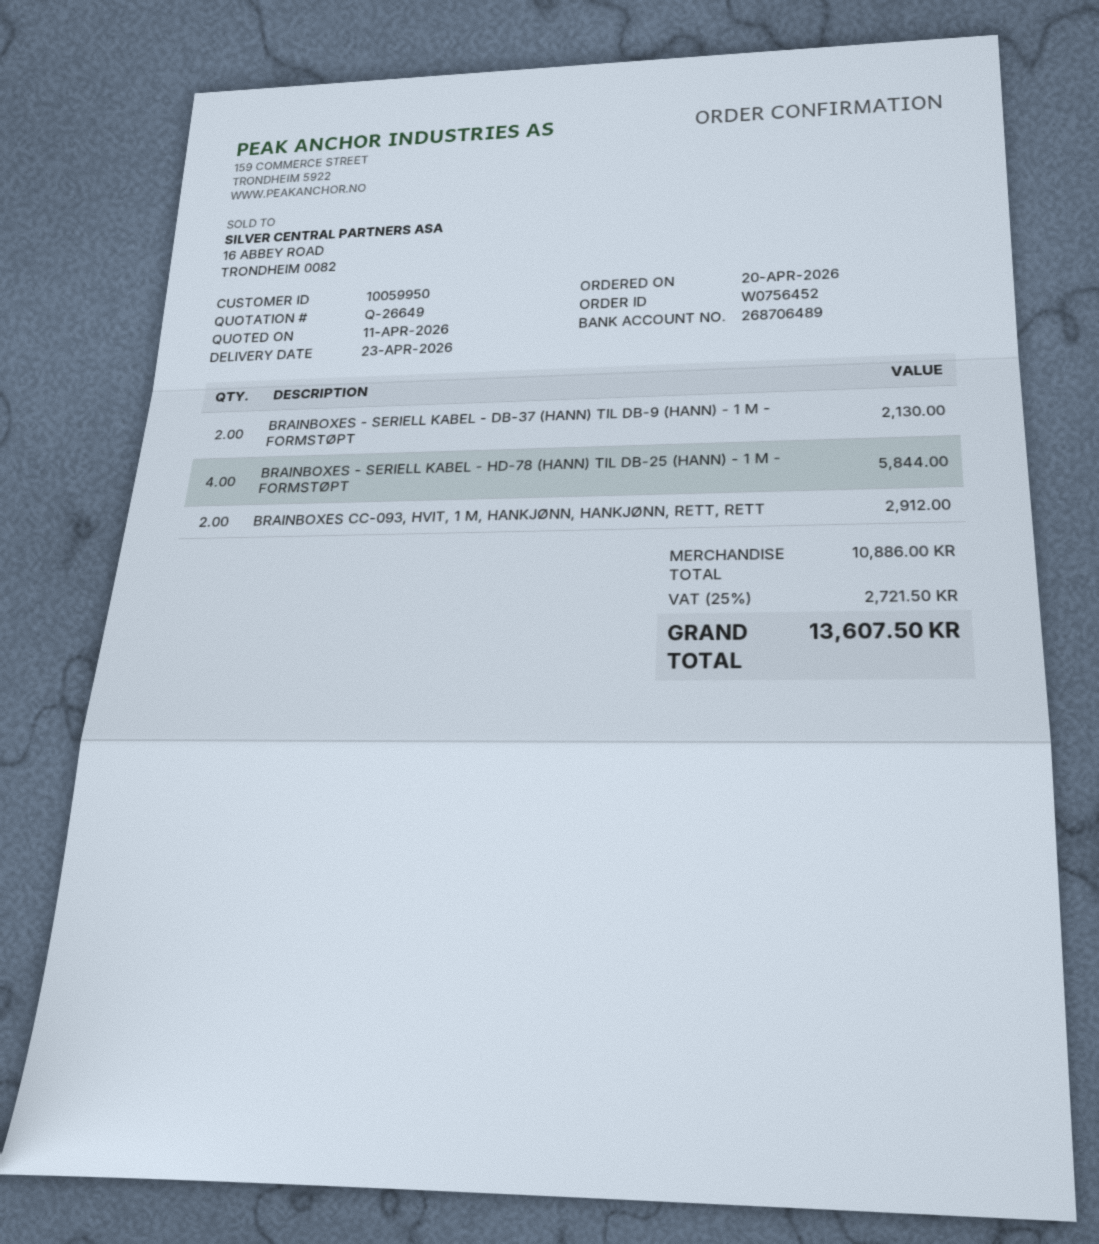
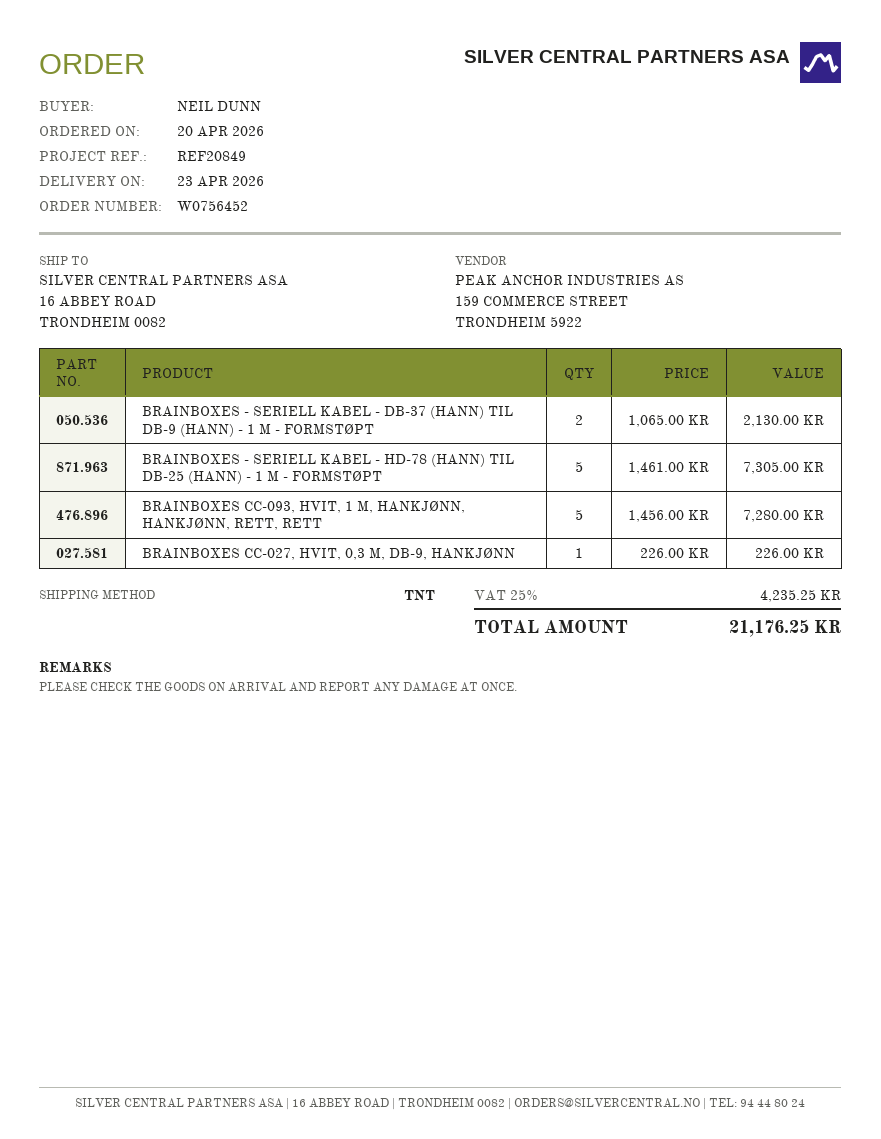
BRAINBOXES - SERIELL KABEL - HD-78 (HANN) TIL DB-25 (HANN) - 1 M - FORMSTØPT: 4 for 5844.00 -> 5 for 7305.00
BRAINBOXES CC-093, HVIT, 1 M, HANKJØNN, HANKJØNN, RETT, RETT: 2 for 2912.00 -> 5 for 7280.00
BRAINBOXES CC-027, HVIT, 0,3 M, DB-9, HANKJØNN: none -> 1 for 226.00
tax: 25% = 2721.50 -> 25% = 4235.25
total: 13607.50 -> 21176.25

